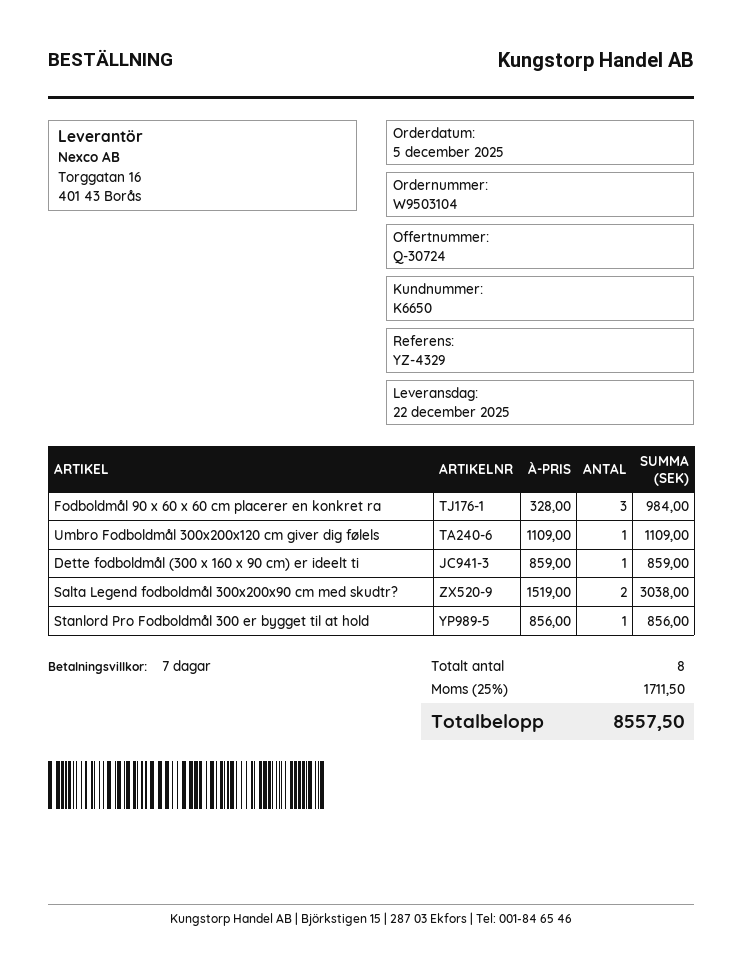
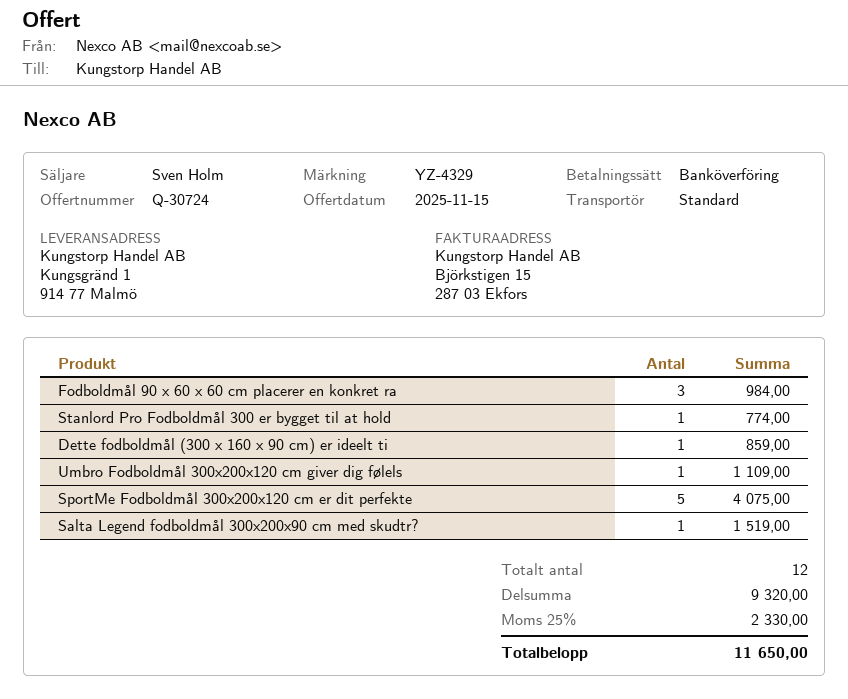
Salta Legend fodboldmål 300x200x90 cm med skudtr?: 2 for 3038.00 -> 1 for 1519.00
Stanlord Pro Fodboldmål 300 er bygget til at hold: 1 for 856.00 -> 1 for 774.00
SportMe Fodboldmål 300x200x120 cm er dit perfekte: none -> 5 for 4075.00
total quantity: 8 -> 12
tax: 25% = 1711.50 -> 25% = 2330.00
total: 8557.50 -> 11650.00

